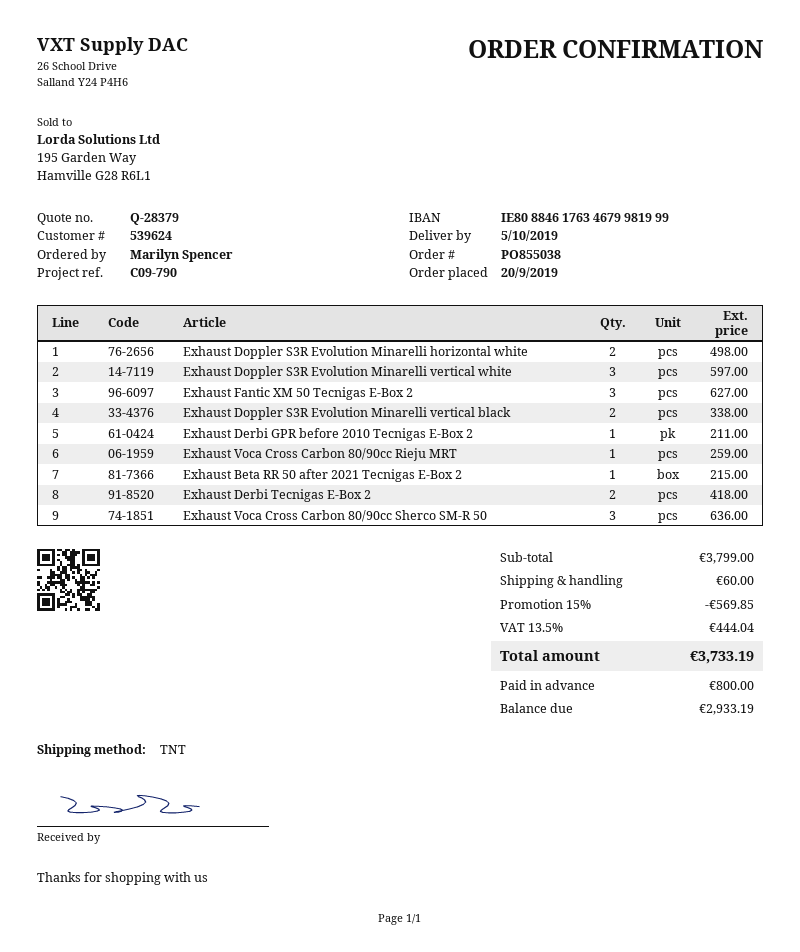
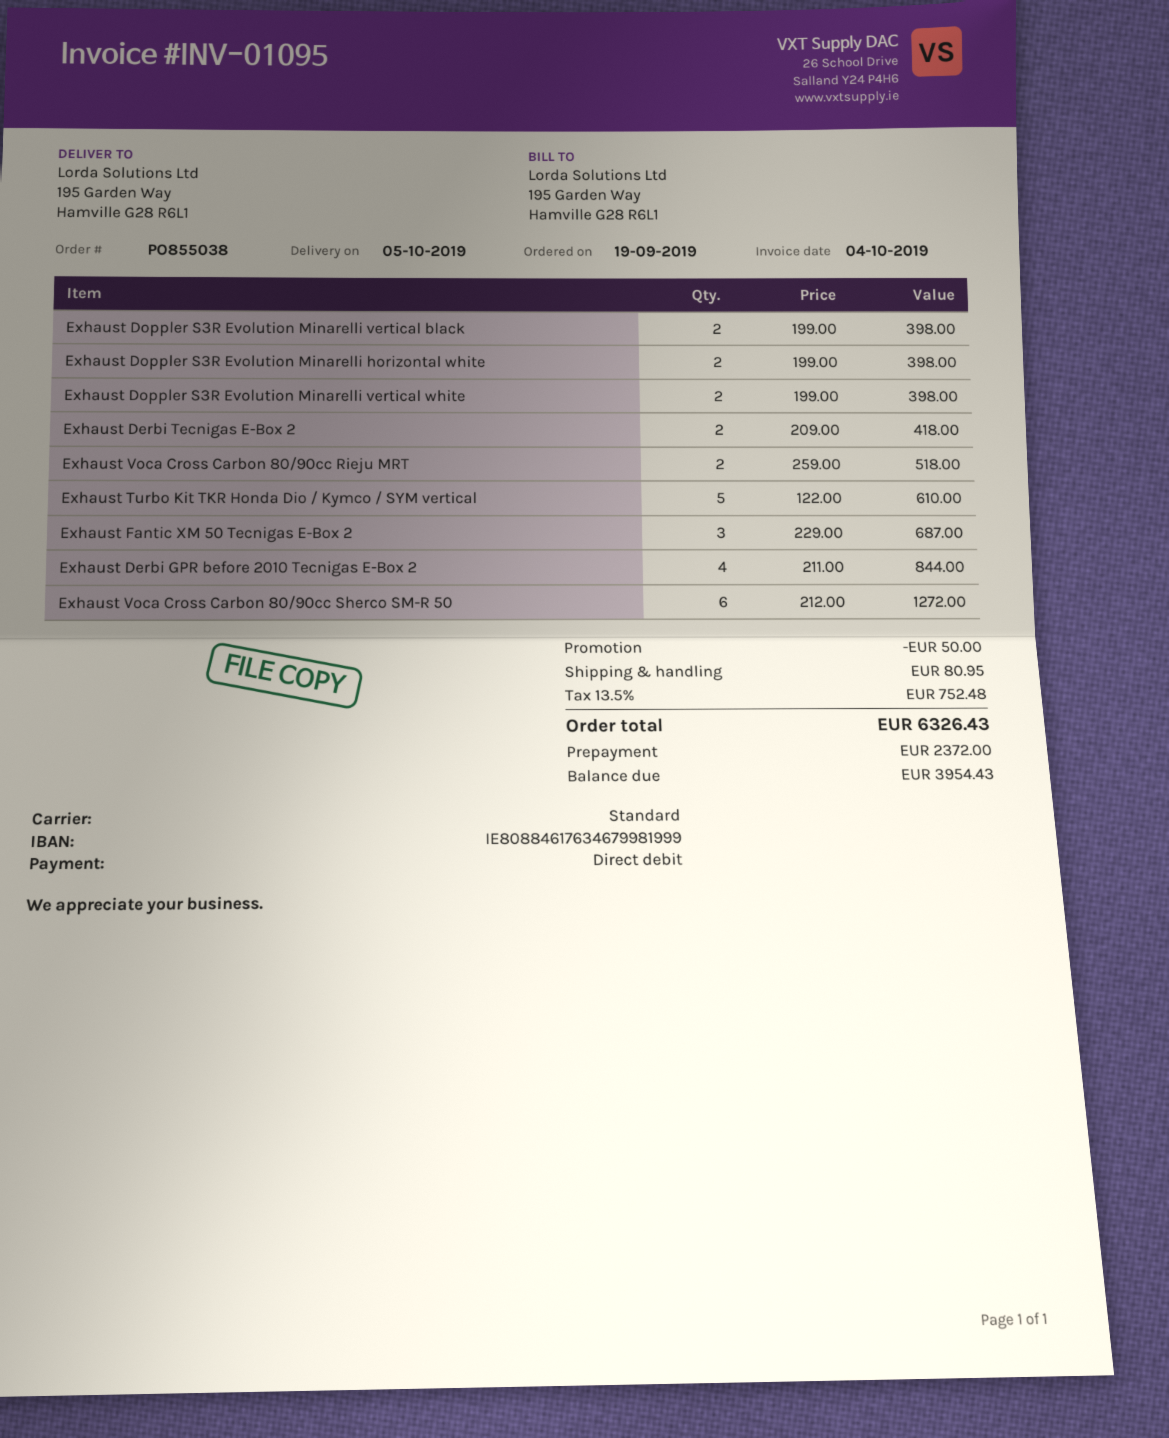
order date: 2019-09-20 -> 2019-09-19
shipping method: TNT -> standard
Exhaust Doppler S3R Evolution Minarelli horizontal white: 2 for 498.00 -> 2 for 398.00
Exhaust Doppler S3R Evolution Minarelli vertical white: 3 for 597.00 -> 2 for 398.00
Exhaust Fantic XM 50 Tecnigas E-Box 2: 3 for 627.00 -> 3 for 687.00
Exhaust Doppler S3R Evolution Minarelli vertical black: 2 for 338.00 -> 2 for 398.00
Exhaust Derbi GPR before 2010 Tecnigas E-Box 2: 1 for 211.00 -> 4 for 844.00
Exhaust Voca Cross Carbon 80/90cc Rieju MRT: 1 for 259.00 -> 2 for 518.00
Exhaust Beta RR 50 after 2021 Tecnigas E-Box 2: 1 for 215.00 -> none
Exhaust Voca Cross Carbon 80/90cc Sherco SM-R 50: 3 for 636.00 -> 6 for 1272.00
Exhaust Turbo Kit TKR Honda Dio / Kymco / SYM vertical: none -> 5 for 610.00
discount: 569.85 -> 50.00
shipping: 60.00 -> 80.95
tax: 13.5% = 444.04 -> 13.5% = 752.48
total: 3733.19 -> 6326.43
deposit: 800.00 -> 2372.00
balance: 2933.19 -> 3954.43

